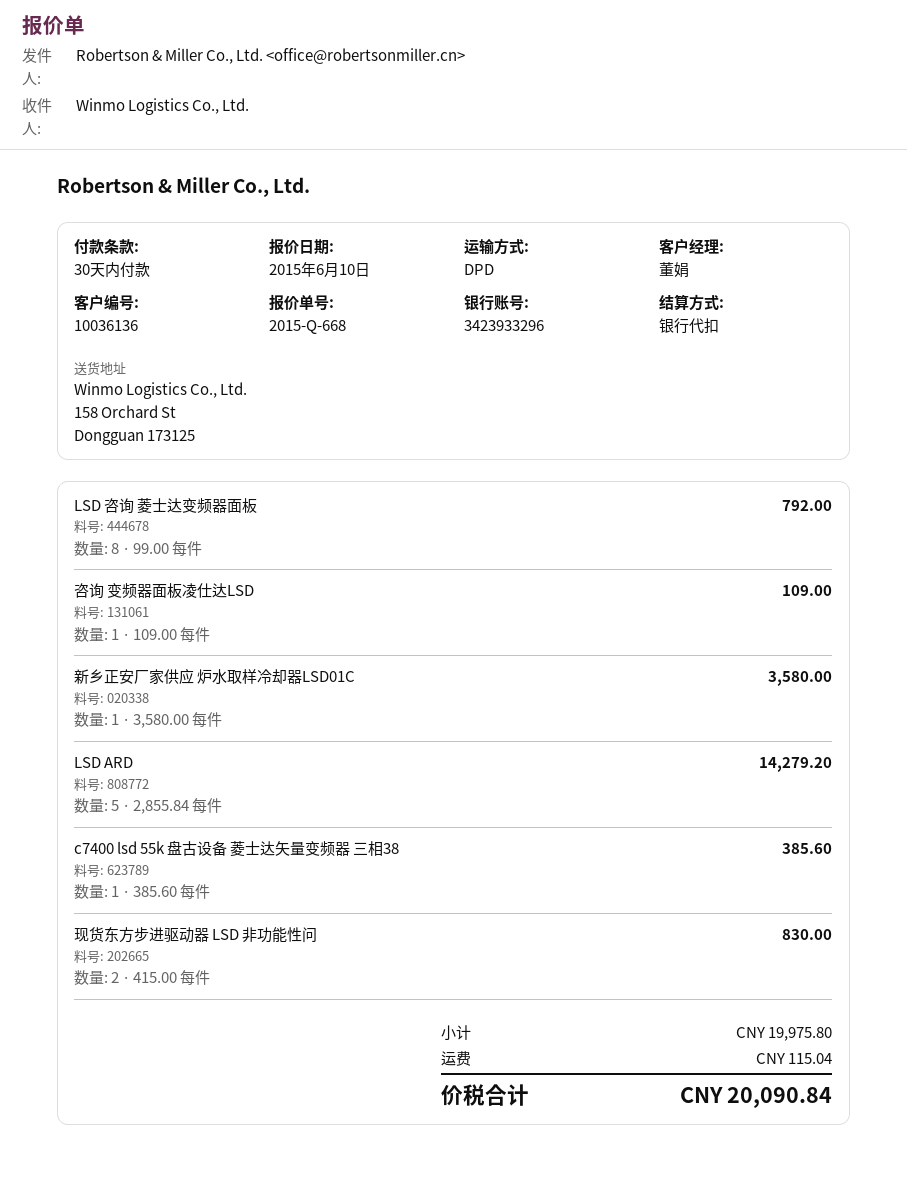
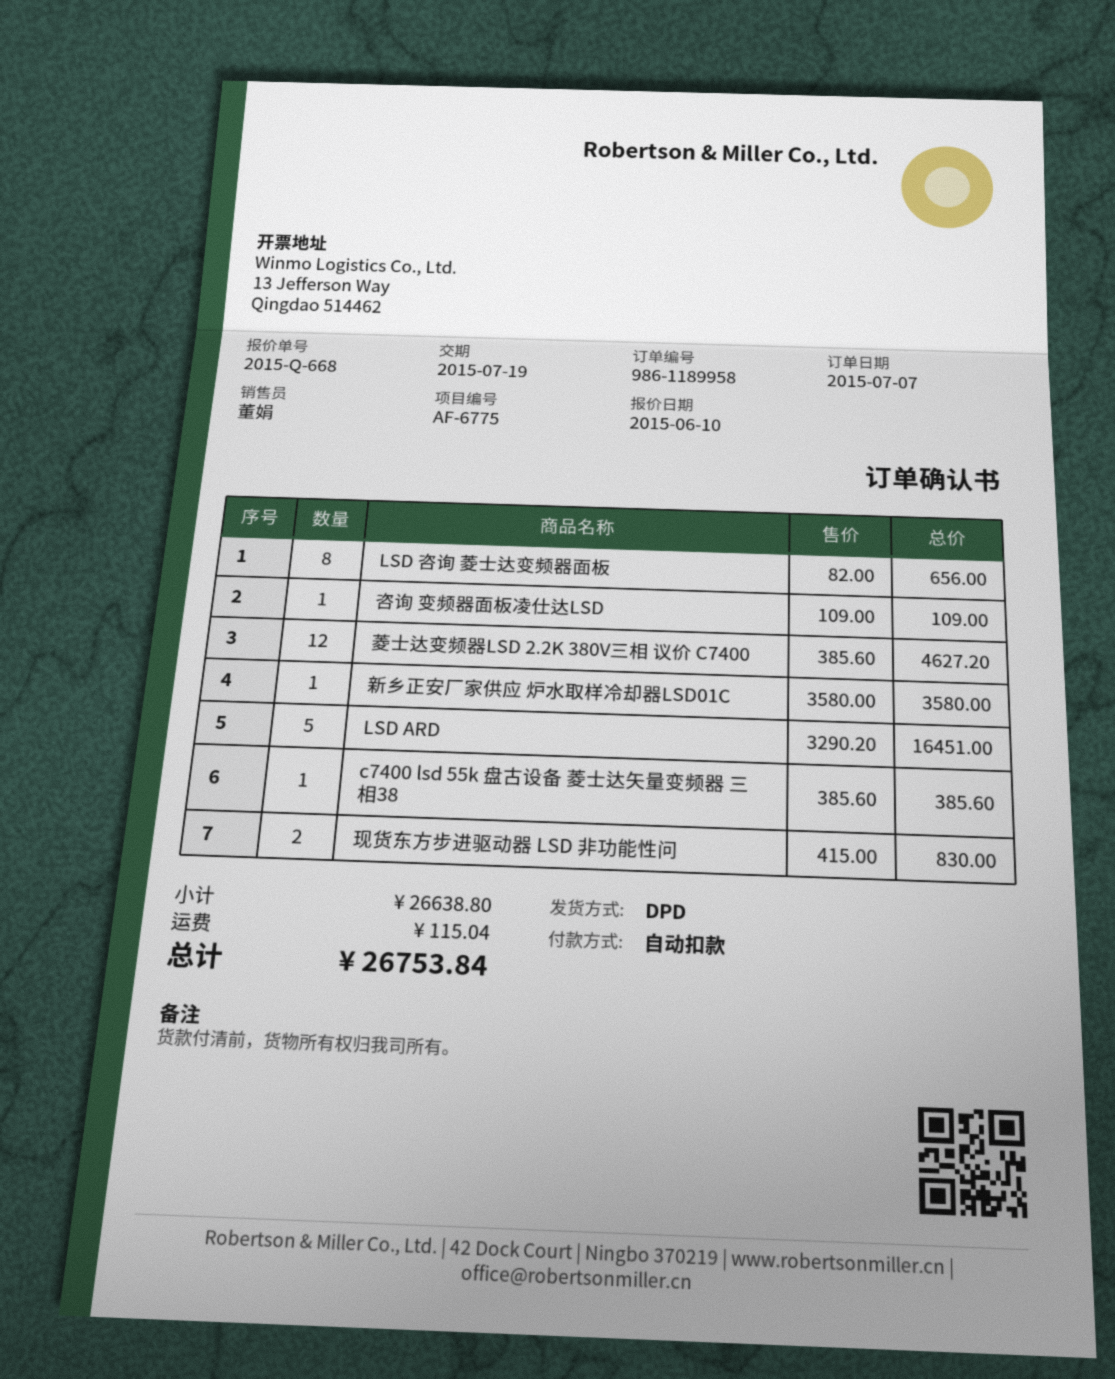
LSD 咨询 菱士达变频器面板: 8 x 99.00 = 792.00 -> 8 x 82.00 = 656.00
LSD ARD: 5 x 2855.84 = 14279.20 -> 5 x 3290.20 = 16451.00
菱士达变频器LSD 2.2K 380V三相 议价 C7400: none -> 12 x 385.60 = 4627.20
subtotal: 19975.80 -> 26638.80
total: 20090.84 -> 26753.84

